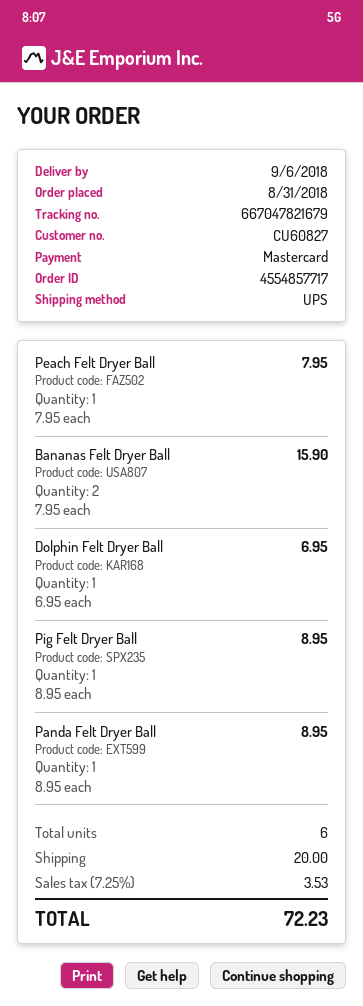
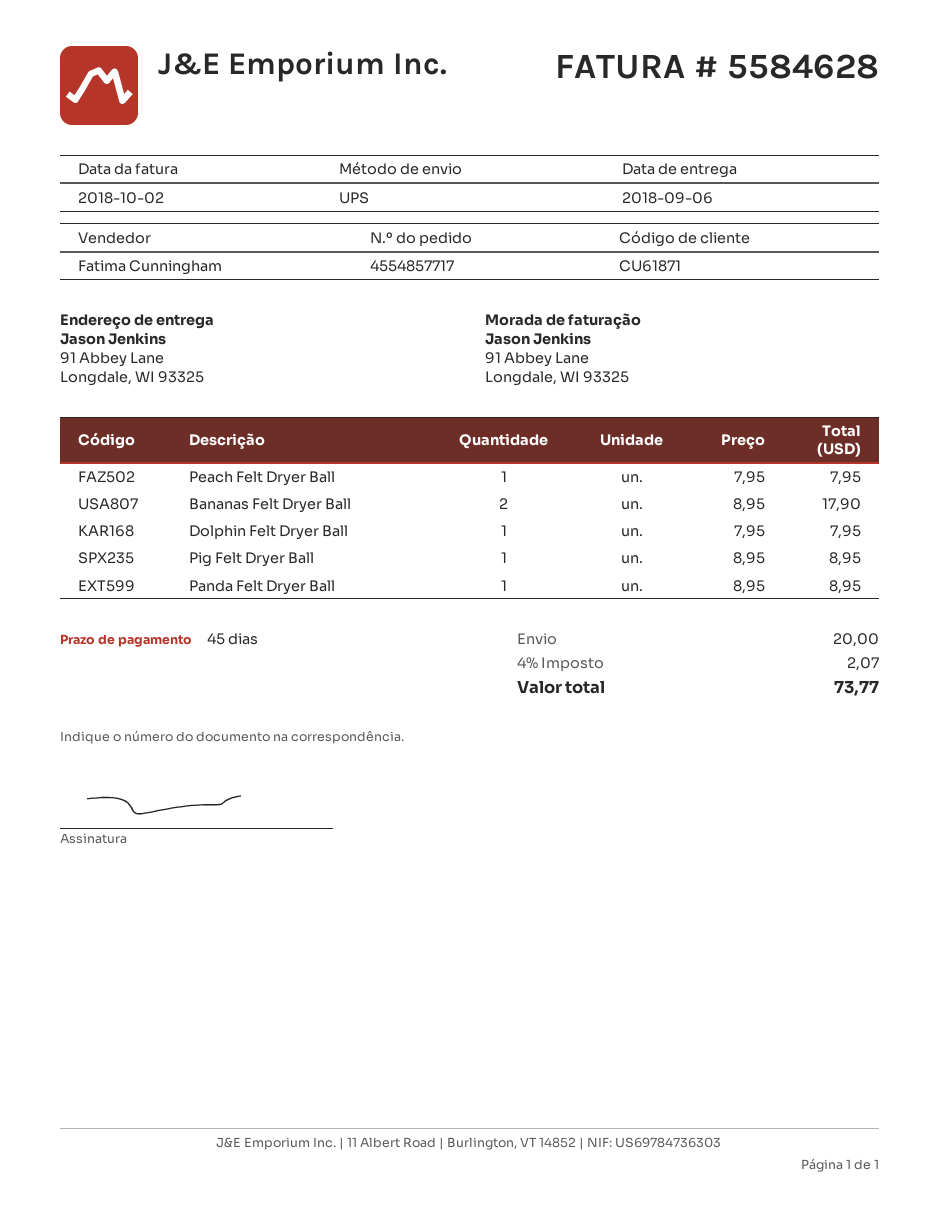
customer number: CU60827 -> CU61871
Bananas Felt Dryer Ball: 2 x 7.95 = 15.90 -> 2 x 8.95 = 17.90
Dolphin Felt Dryer Ball: 1 x 6.95 = 6.95 -> 1 x 7.95 = 7.95
tax: 7.25% = 3.53 -> 4% = 2.07
total: 72.23 -> 73.77

